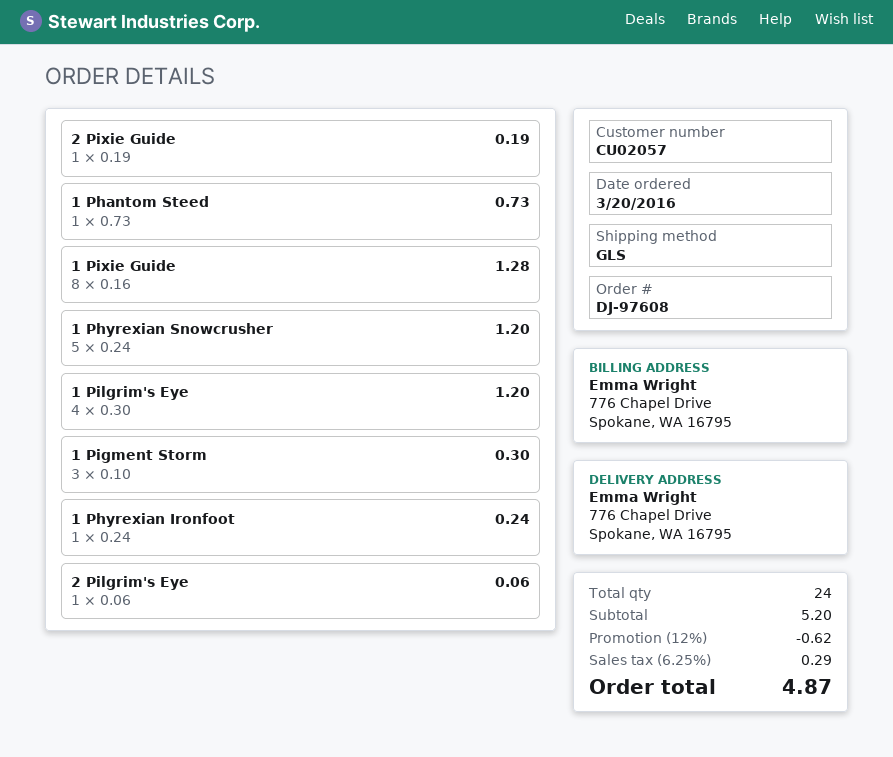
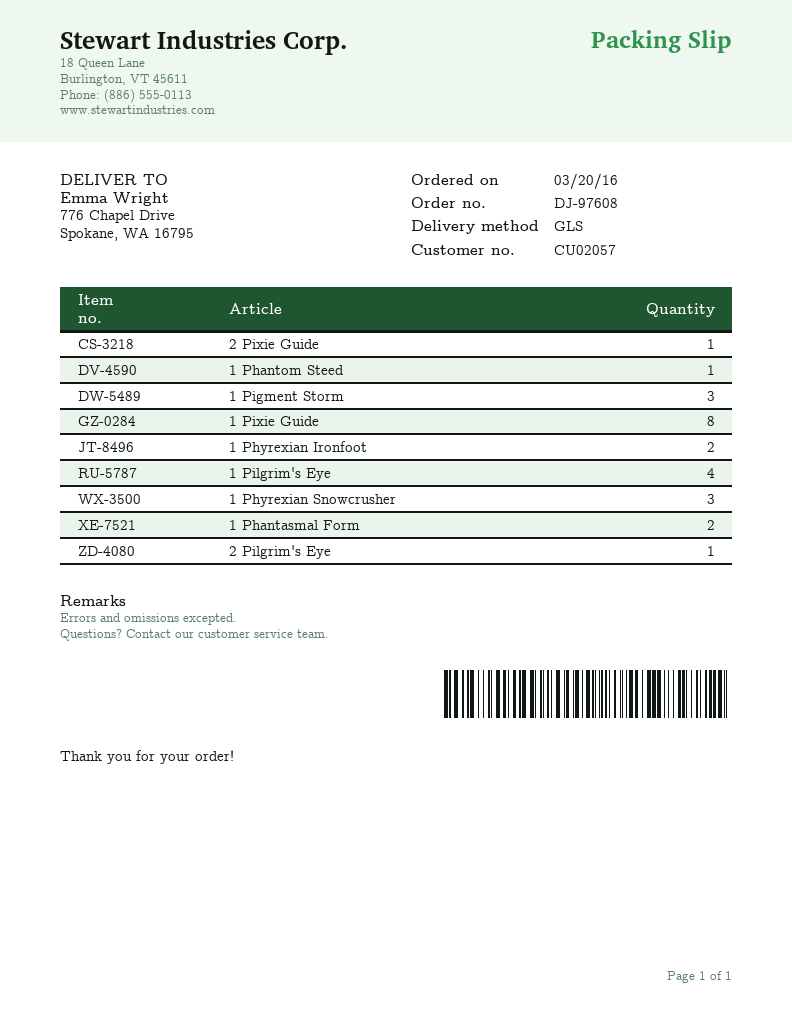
1 Phyrexian Snowcrusher: 5 -> 3
1 Phyrexian Ironfoot: 1 -> 2
1 Phantasmal Form: none -> 2

